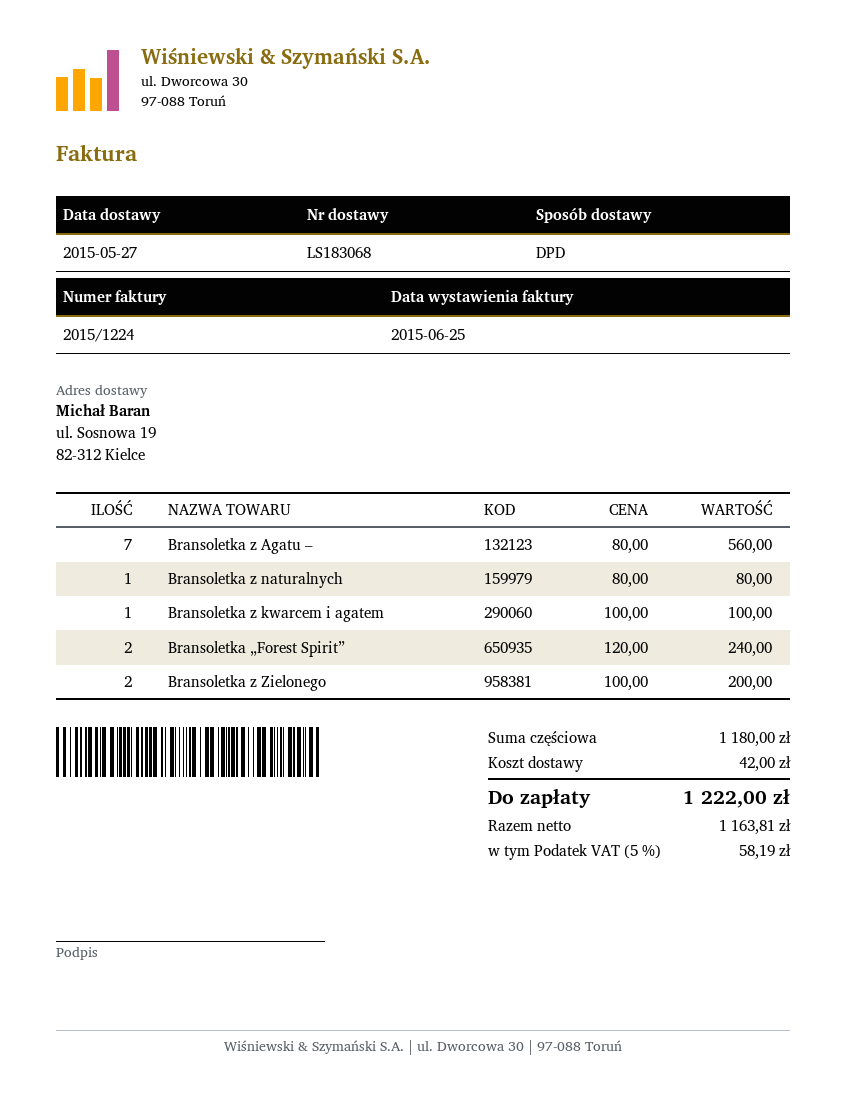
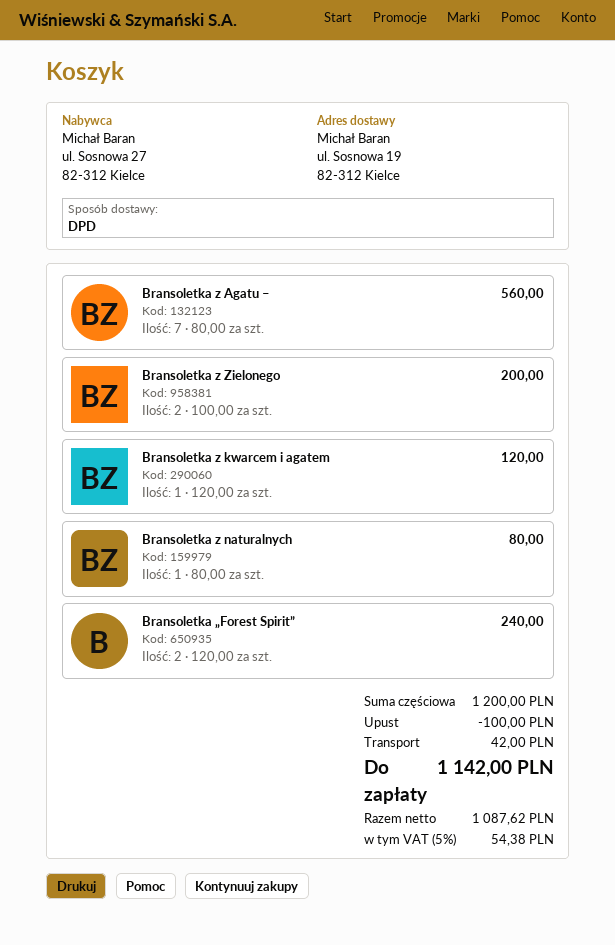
Bransoletka z kwarcem i agatem: 1 x 100.00 = 100.00 -> 1 x 120.00 = 120.00
subtotal: 1180.00 -> 1200.00
discount: none -> 100.00
net: 1163.81 -> 1087.62
tax: 5% = 58.19 -> 5% = 54.38
total: 1222.00 -> 1142.00

